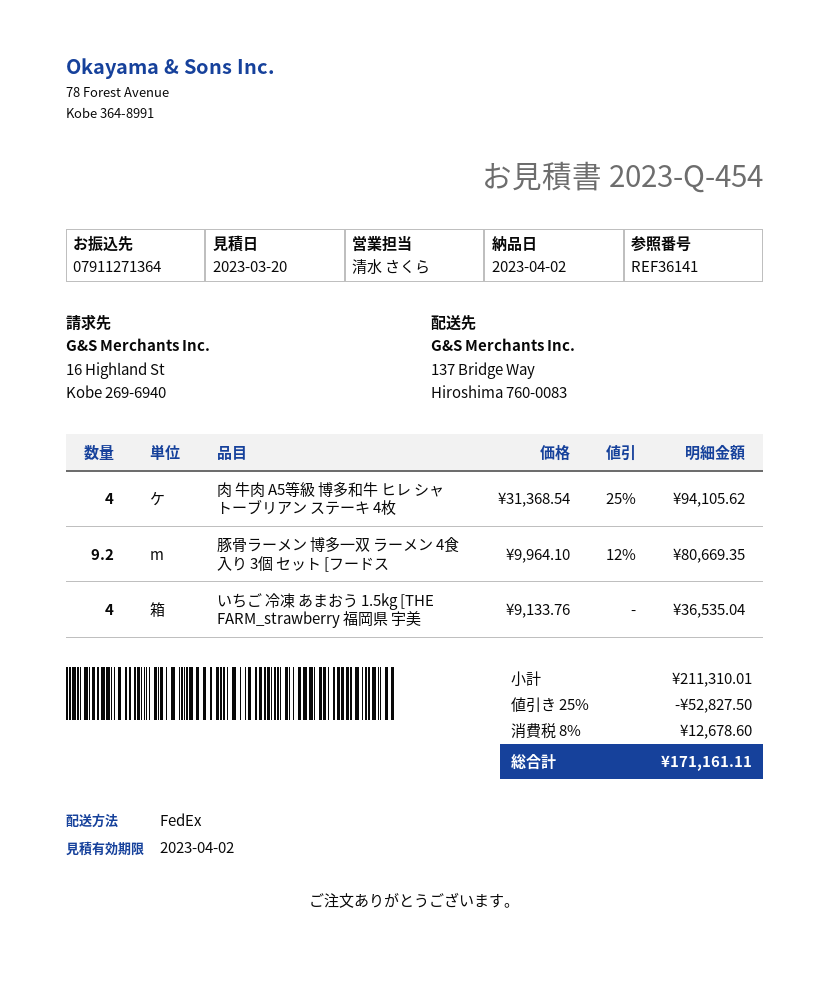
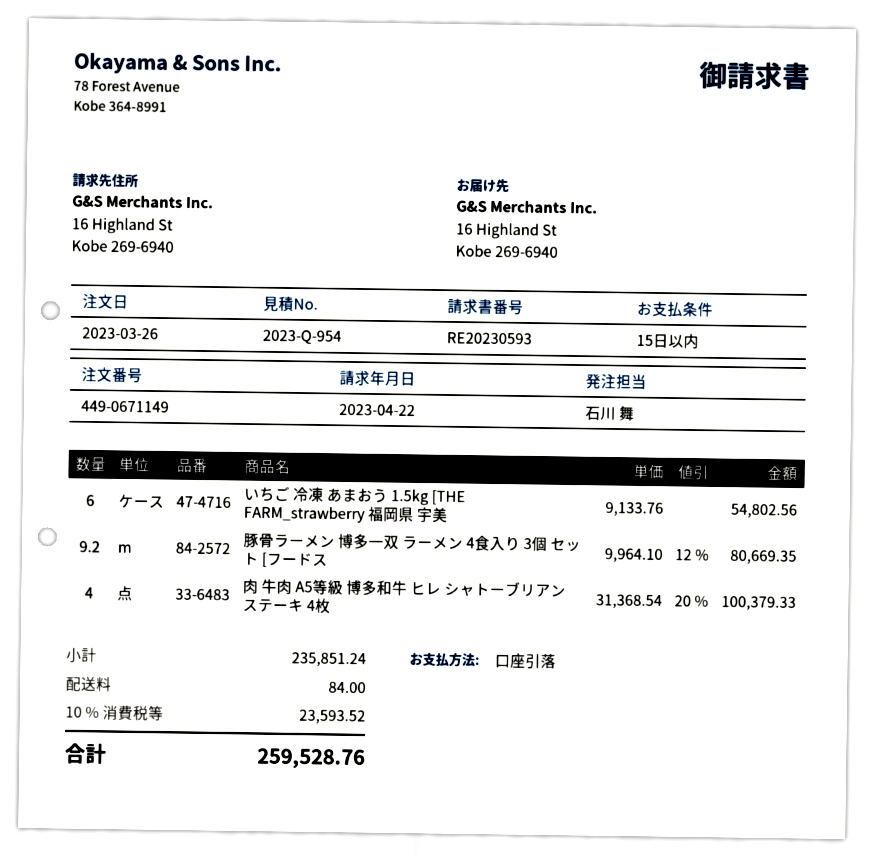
quote number: 2023-Q-454 -> 2023-Q-954
ship to: 137 Bridge Way, Hiroshima 760-0083 -> 16 Highland St, Kobe 269-6940
肉 牛肉 A5等級 博多和牛 ヒレ シャトーブリアン ステーキ 4枚: 4 x 31368.54 - 25% = 94105.62 -> 4 x 31368.54 - 20% = 100379.33
いちご 冷凍 あまおう 1.5kg [THE FARM_strawberry 福岡県 宇美: 4 x 9133.76 = 36535.04 -> 6 x 9133.76 = 54802.56
subtotal: 211310.01 -> 235851.24
discount: 25% = 52827.50 -> none
shipping: none -> 84.00
tax: 8% = 12678.60 -> 10% = 23593.52
total: 171161.11 -> 259528.76

